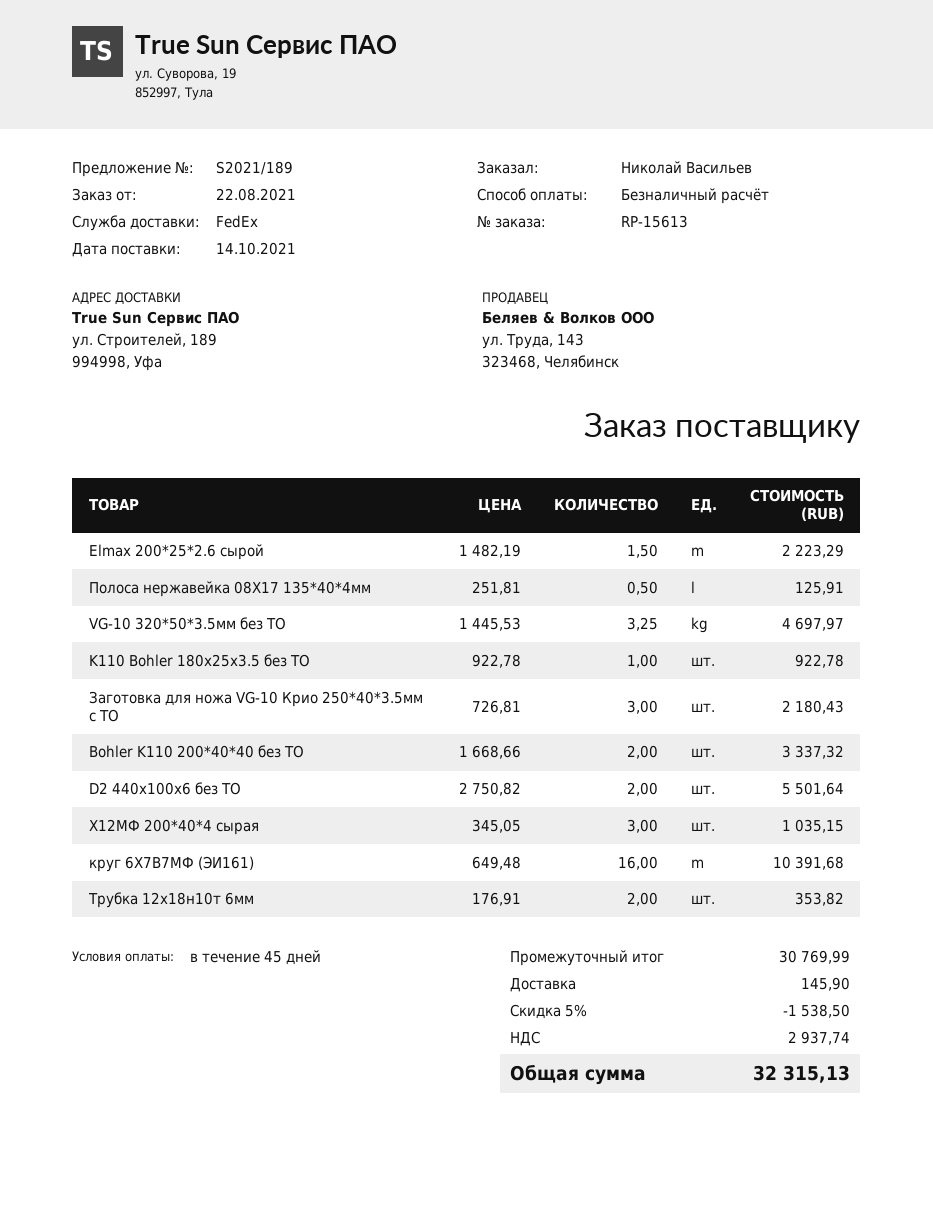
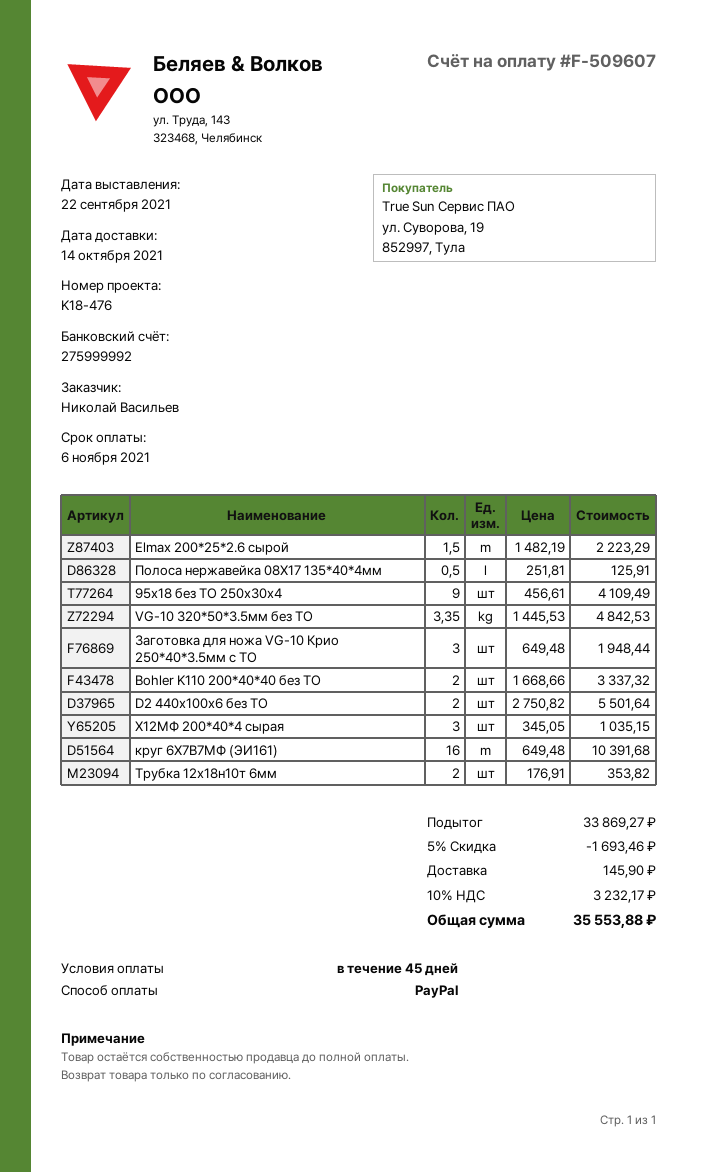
payment method: bank transfer -> PayPal
VG-10 320*50*3.5мм без ТО: 3.25 x 1445.53 = 4697.97 -> 3.35 x 1445.53 = 4842.53
K110 Bohler 180x25x3.5 без ТО: 1 x 922.78 = 922.78 -> none
Заготовка для ножа VG-10 Крио 250*40*3.5мм с ТО: 3 x 726.81 = 2180.43 -> 3 x 649.48 = 1948.44
95х18 без ТО 250x30x4: none -> 9 x 456.61 = 4109.49
subtotal: 30769.99 -> 33869.27
discount: 5% = 1538.50 -> 5% = 1693.46
tax: 2937.74 -> 3232.17
total: 32315.13 -> 35553.88

